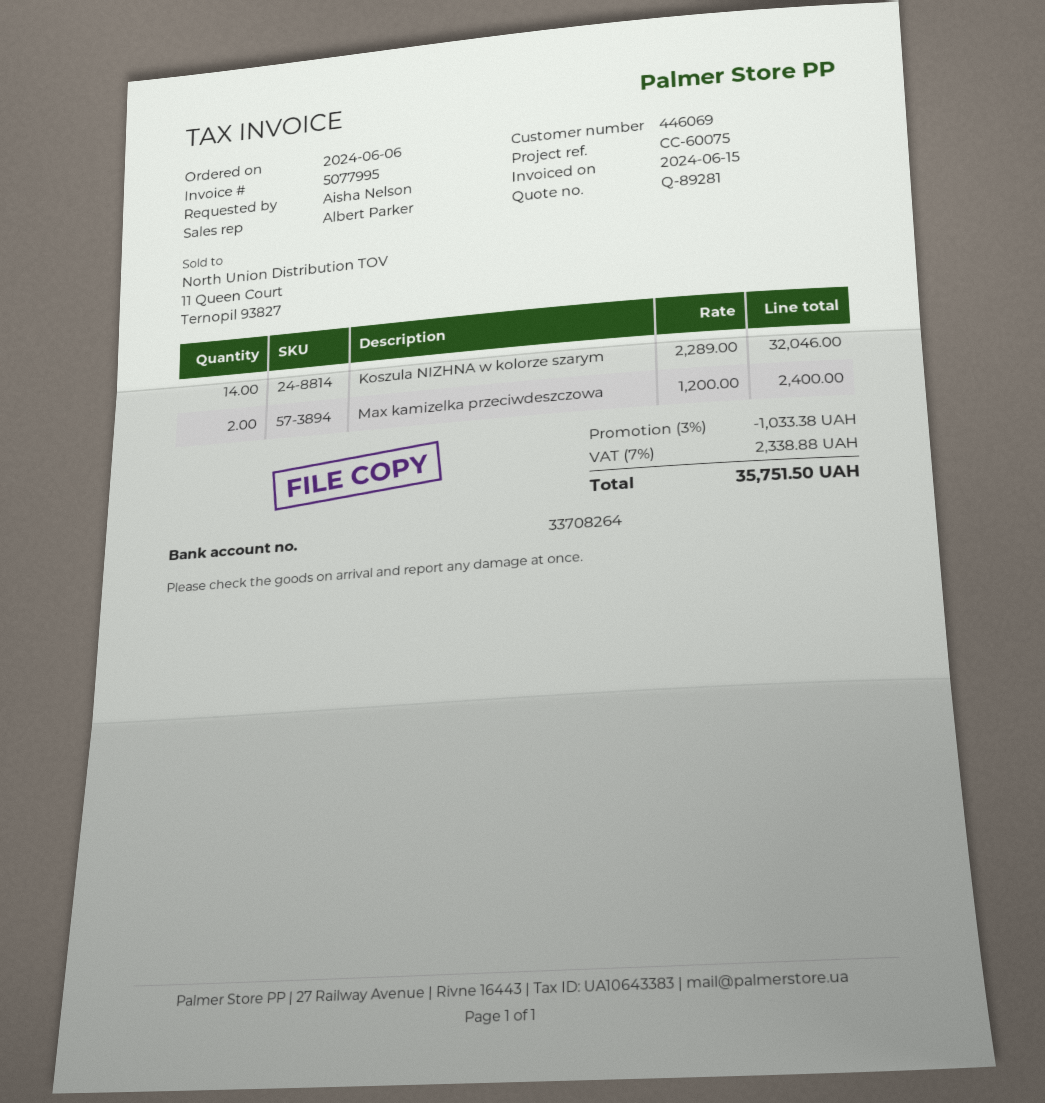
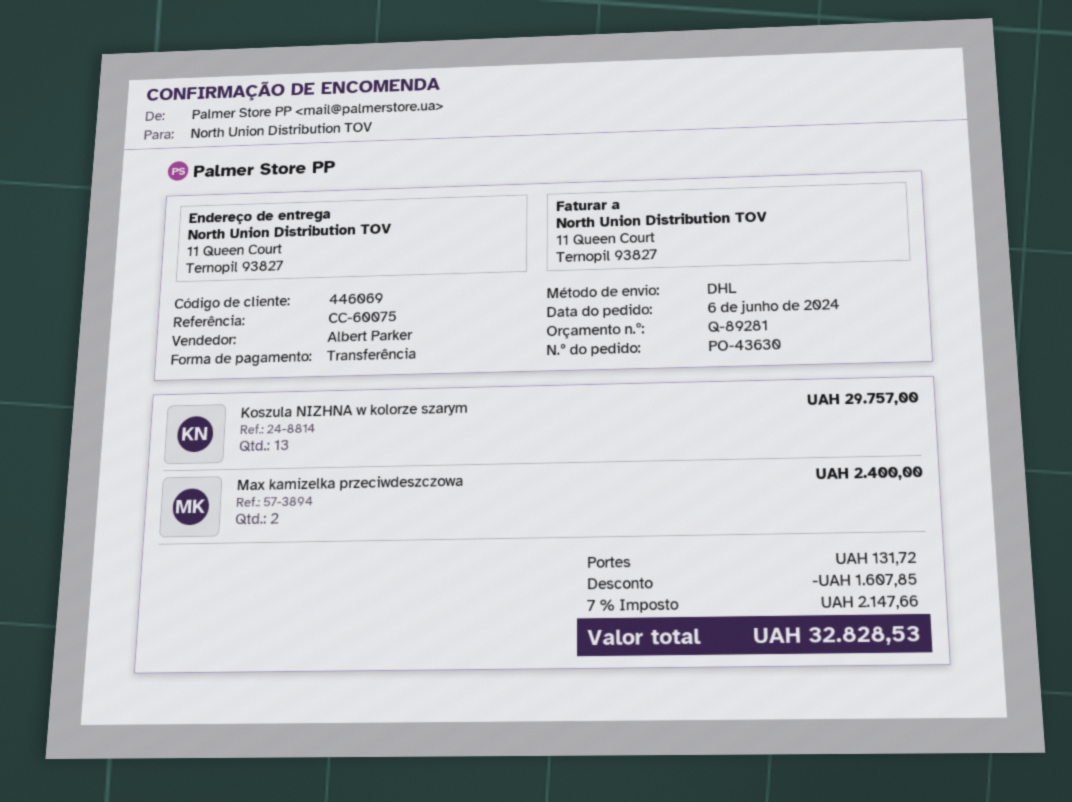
Koszula NIZHNA w kolorze szarym: 14 for 32046.00 -> 13 for 29757.00
discount: 1033.38 -> 1607.85
shipping: none -> 131.72
tax: 7% = 2338.88 -> 7% = 2147.66
total: 35751.50 -> 32828.53

